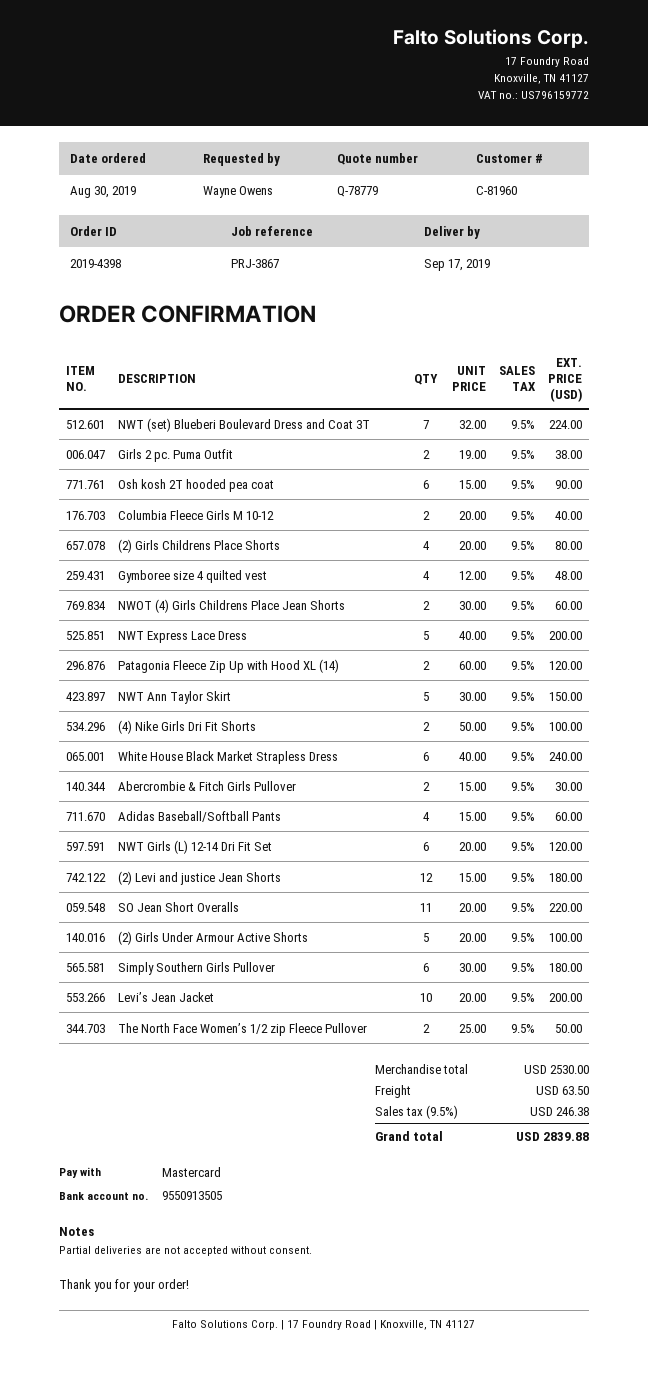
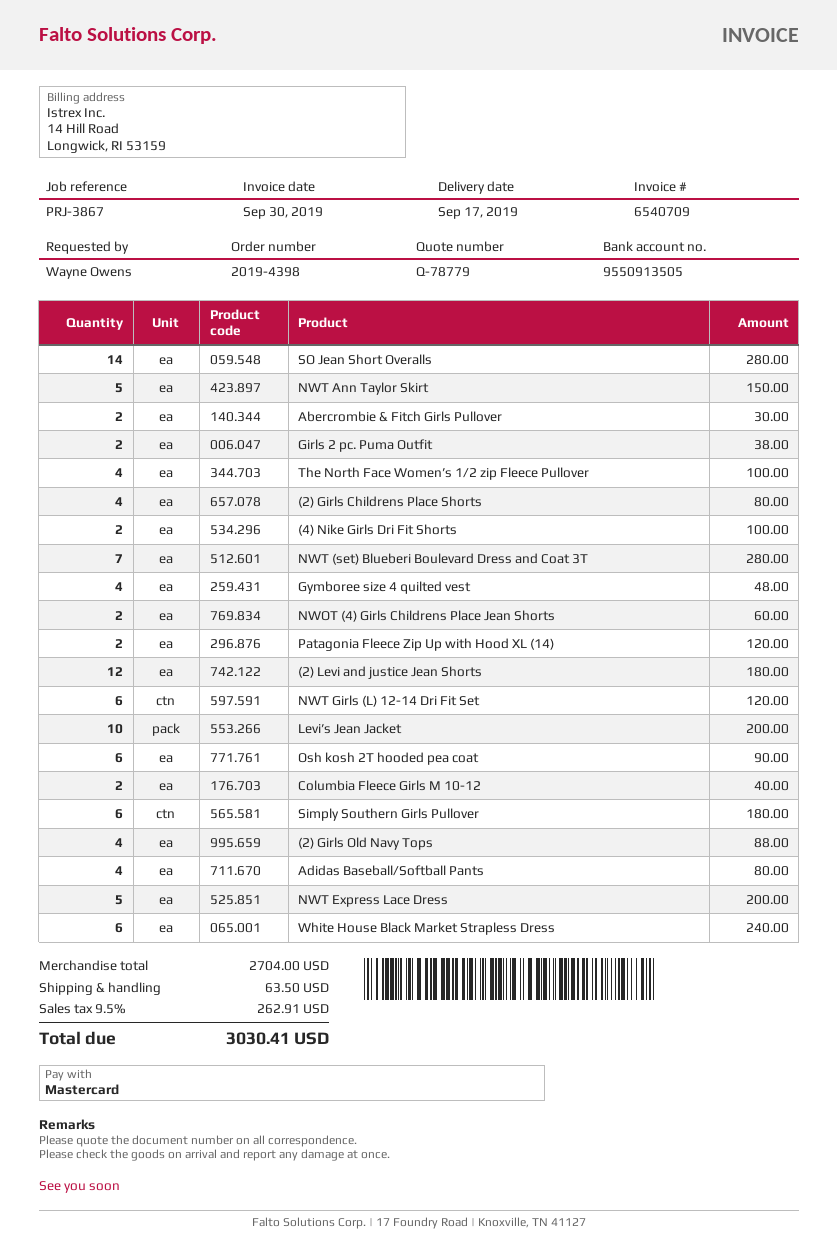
NWT (set) Blueberi Boulevard Dress and Coat 3T: 7 for 224.00 -> 7 for 280.00
Adidas Baseball/Softball Pants: 4 for 60.00 -> 4 for 80.00
SO Jean Short Overalls: 11 for 220.00 -> 14 for 280.00
(2) Girls Under Armour Active Shorts: 5 for 100.00 -> none
The North Face Women’s 1/2 zip Fleece Pullover: 2 for 50.00 -> 4 for 100.00
(2) Girls Old Navy Tops: none -> 4 for 88.00
subtotal: 2530.00 -> 2704.00
tax: 9.5% = 246.38 -> 9.5% = 262.91
total: 2839.88 -> 3030.41

